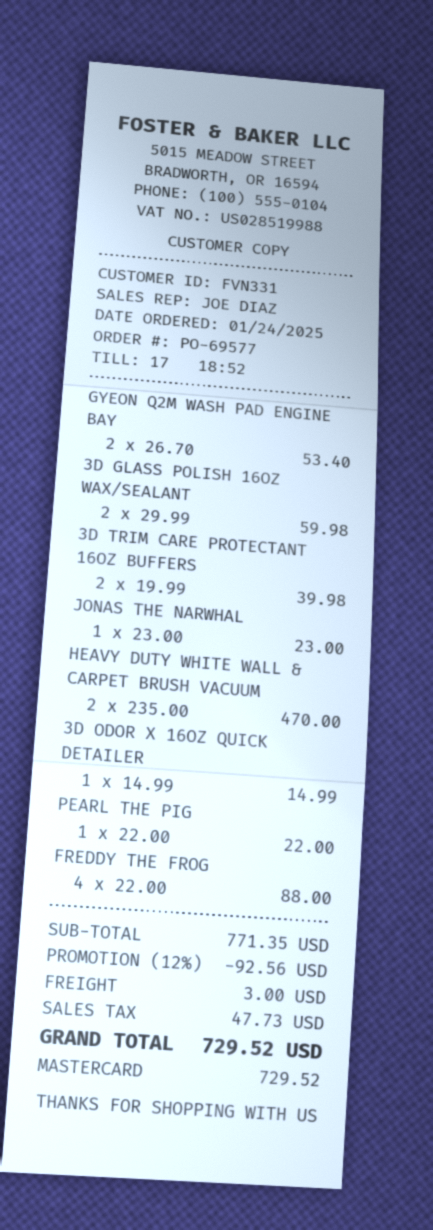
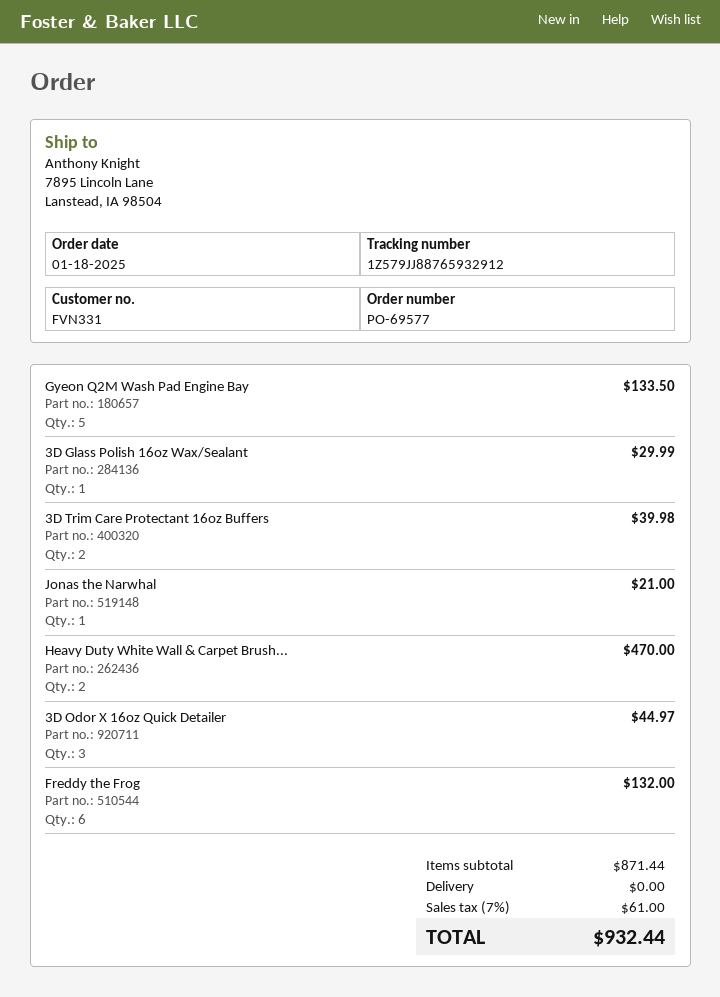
order date: 2025-01-24 -> 2025-01-18
GYEON Q2M WASH PAD ENGINE BAY: 2 for 53.40 -> 5 for 133.50
3D GLASS POLISH 16OZ WAX/SEALANT: 2 for 59.98 -> 1 for 29.99
JONAS THE NARWHAL: 1 for 23.00 -> 1 for 21.00
3D ODOR X 16OZ QUICK DETAILER: 1 for 14.99 -> 3 for 44.97
PEARL THE PIG: 1 for 22.00 -> none
FREDDY THE FROG: 4 for 88.00 -> 6 for 132.00
subtotal: 771.35 -> 871.44
discount: 12% = 92.56 -> none
shipping: 3.00 -> 0.00
tax: 47.73 -> 61.00
total: 729.52 -> 932.44

